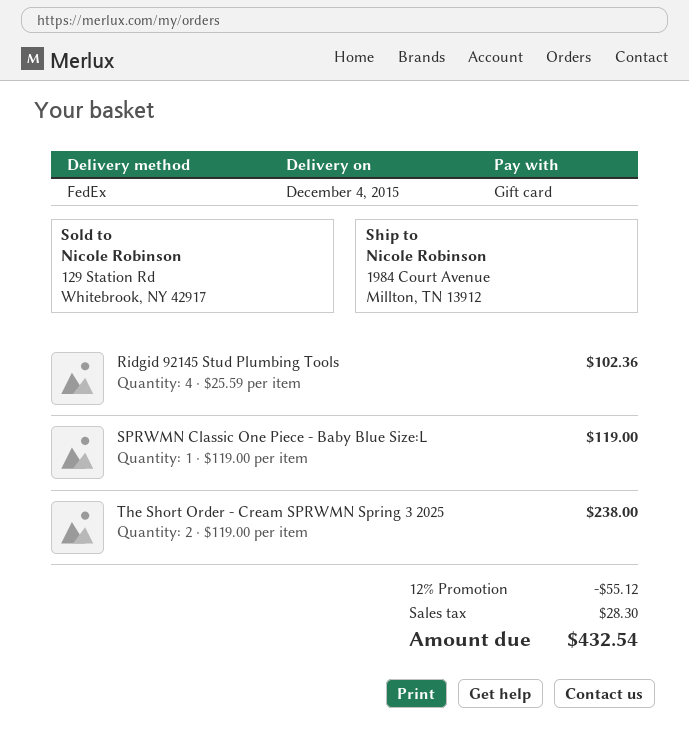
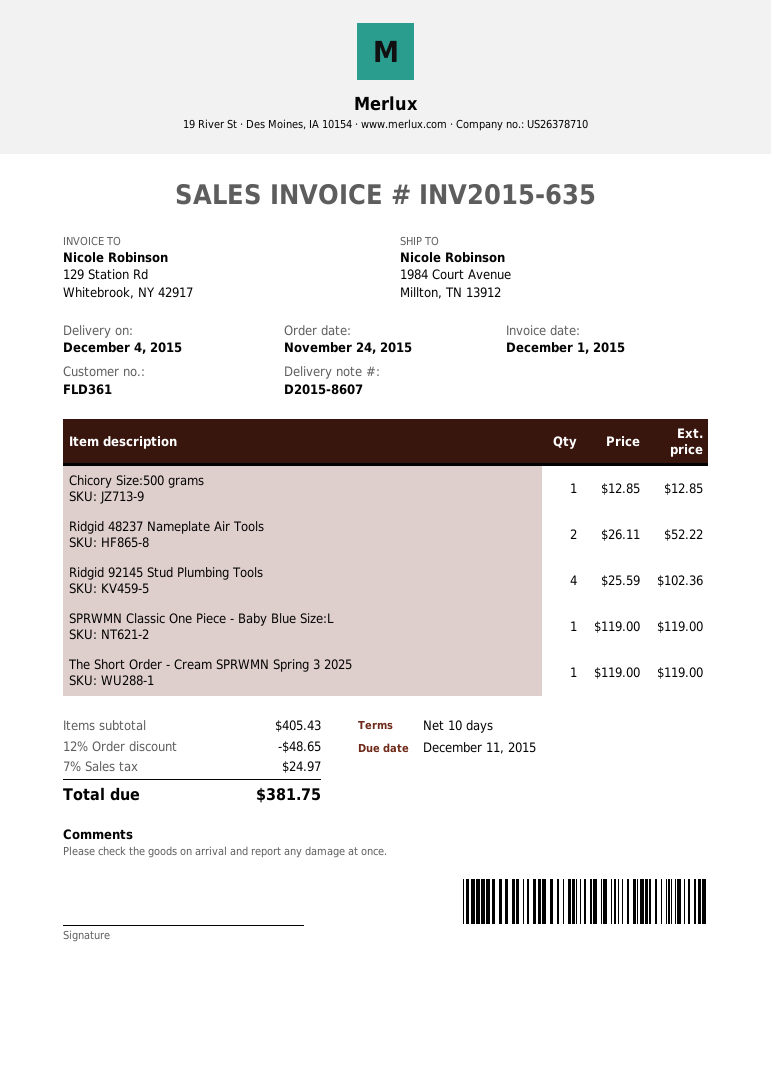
The Short Order - Cream SPRWMN Spring 3 2025: 2 x 119.00 = 238.00 -> 1 x 119.00 = 119.00
Chicory Size:500 grams: none -> 1 x 12.85 = 12.85
Ridgid 48237 Nameplate Air Tools: none -> 2 x 26.11 = 52.22
discount: 12% = 55.12 -> 12% = 48.65
tax: 28.30 -> 24.97
total: 432.54 -> 381.75

